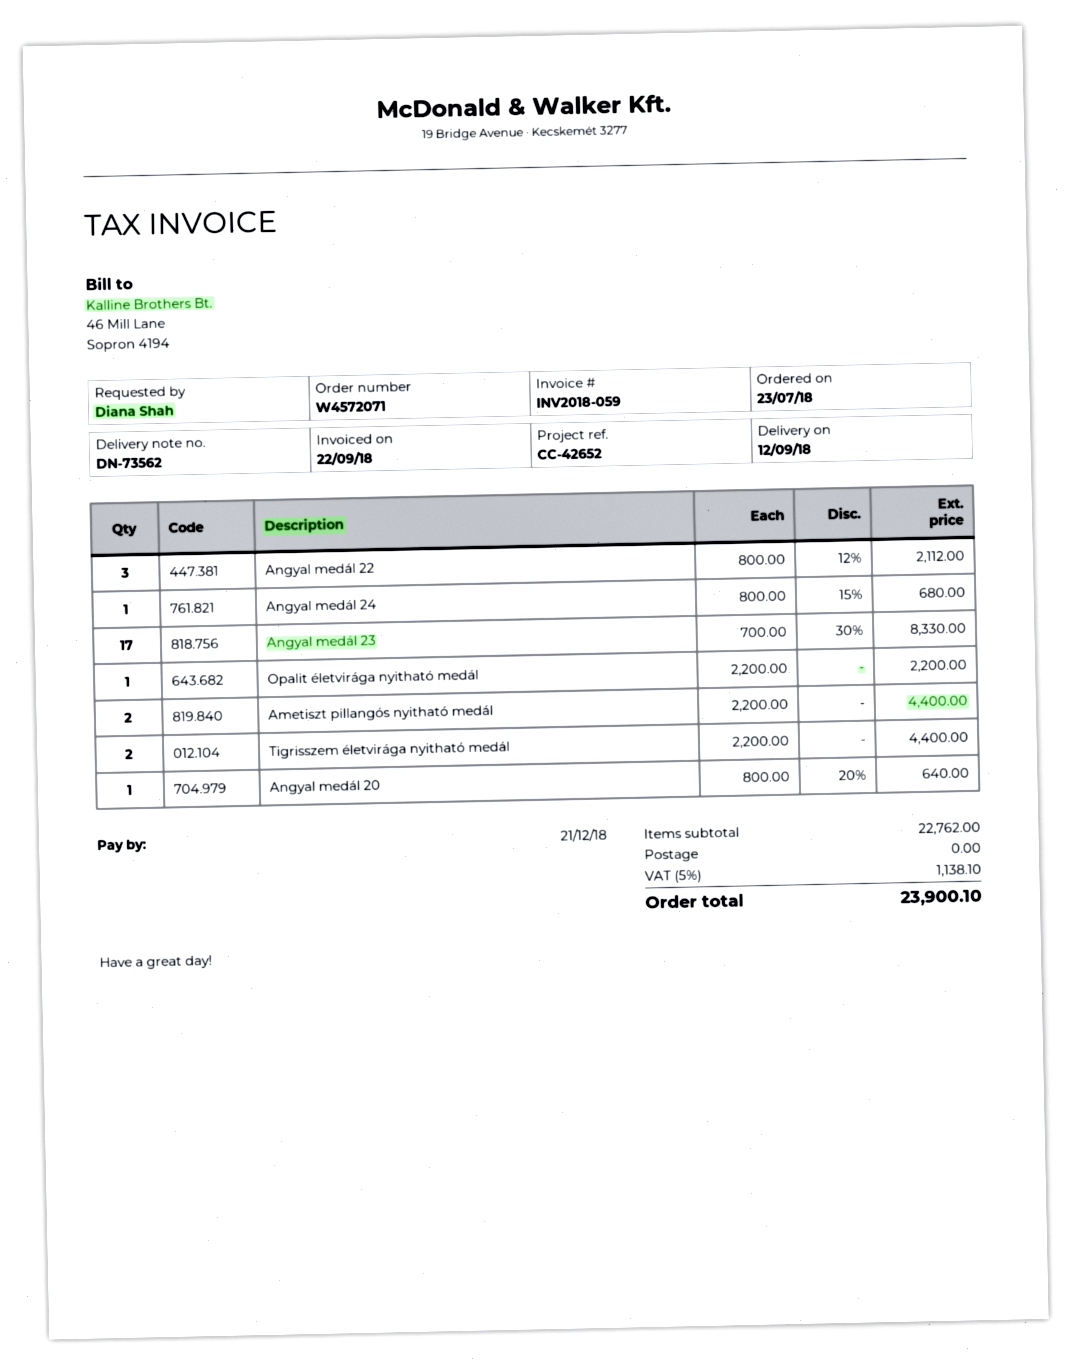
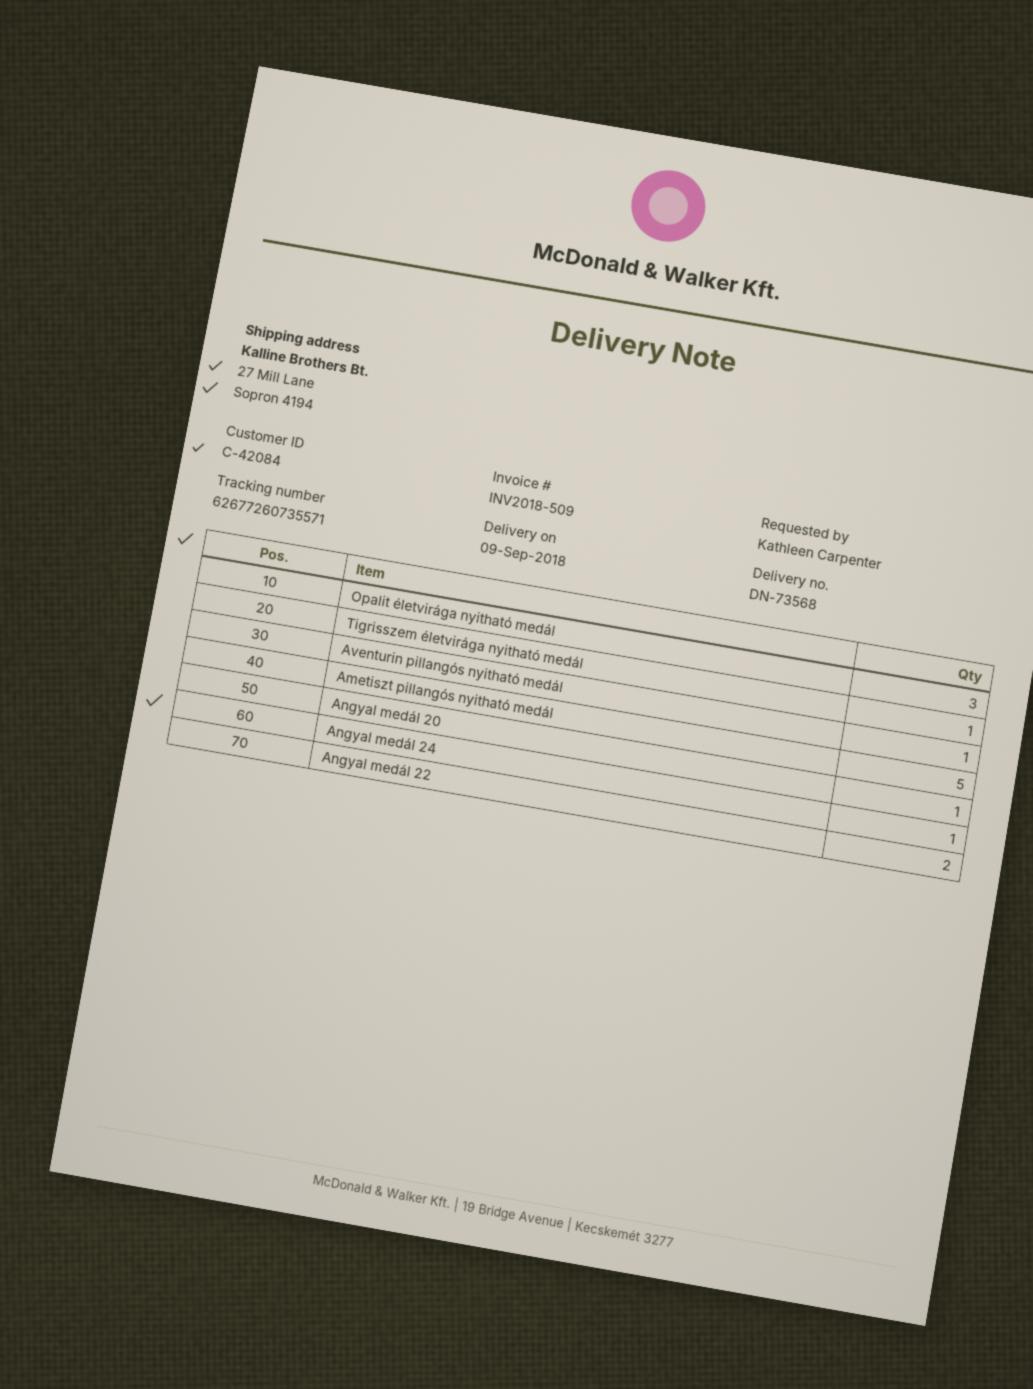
delivery note number: DN-73562 -> DN-73568
delivery date: 2018-09-12 -> 2018-09-09
invoice number: INV2018-059 -> INV2018-509
ordered by: Diana Shah -> Kathleen Carpenter
Angyal medál 22: 3 -> 2
Angyal medál 23: 17 -> none
Opalit életvirága nyitható medál: 1 -> 3
Ametiszt pillangós nyitható medál: 2 -> 5
Tigrisszem életvirága nyitható medál: 2 -> 1
Aventurin pillangós nyitható medál: none -> 1

